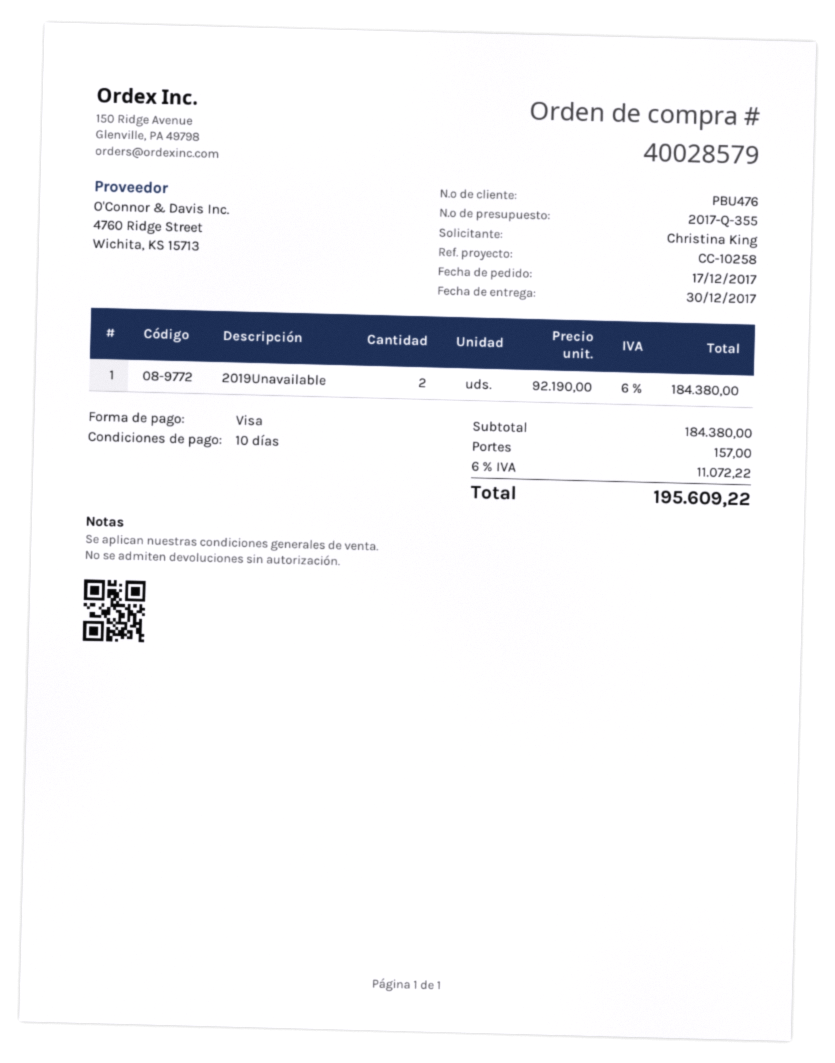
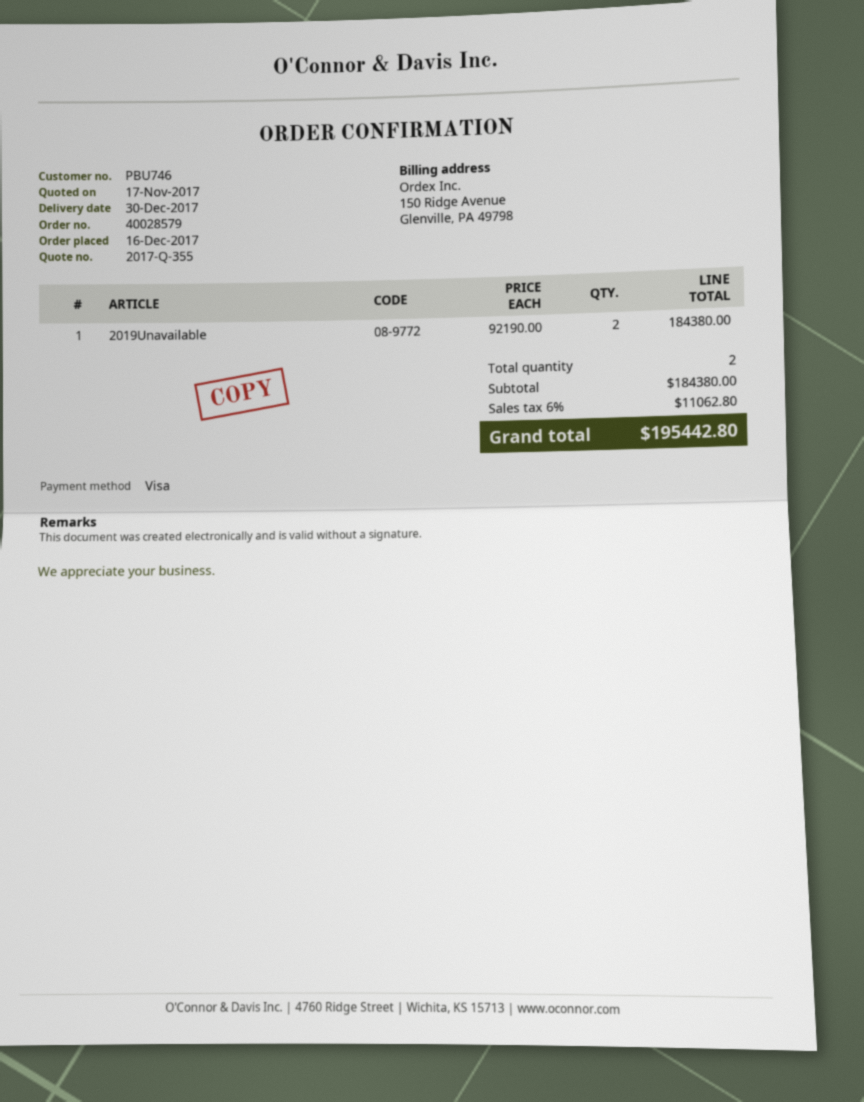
order date: 2017-12-17 -> 2017-12-16
customer number: PBU476 -> PBU746
shipping: 157.00 -> none
tax: 6% = 11072.22 -> 6% = 11062.80
total: 195609.22 -> 195442.80

